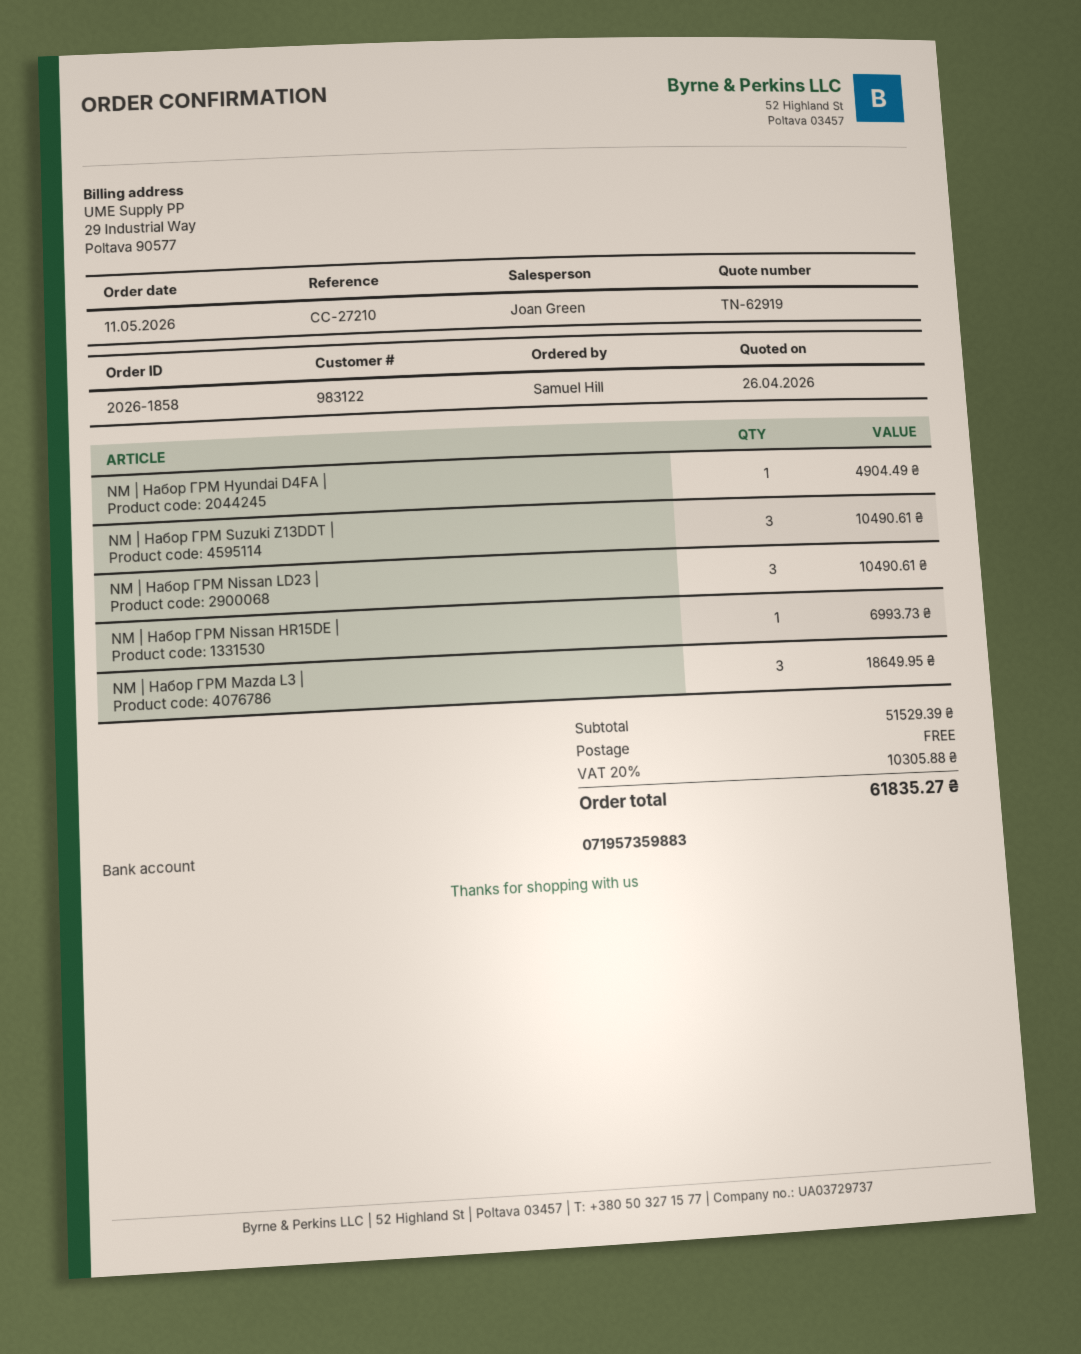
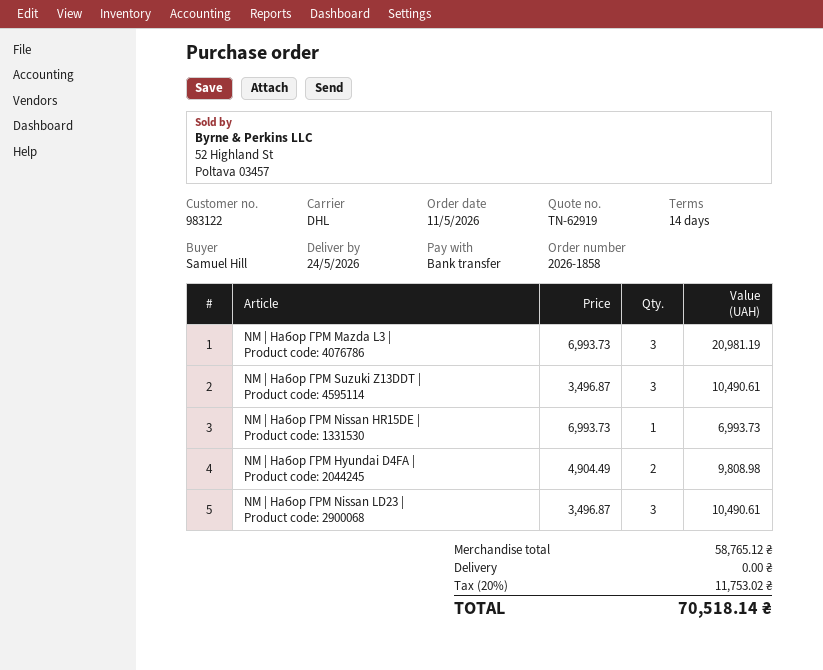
NM | Набор ГРМ Hyundai D4FA |: 1 for 4904.49 -> 2 for 9808.98
NM | Набор ГРМ Mazda L3 |: 3 for 18649.95 -> 3 for 20981.19
subtotal: 51529.39 -> 58765.12
tax: 20% = 10305.88 -> 20% = 11753.02
total: 61835.27 -> 70518.14

